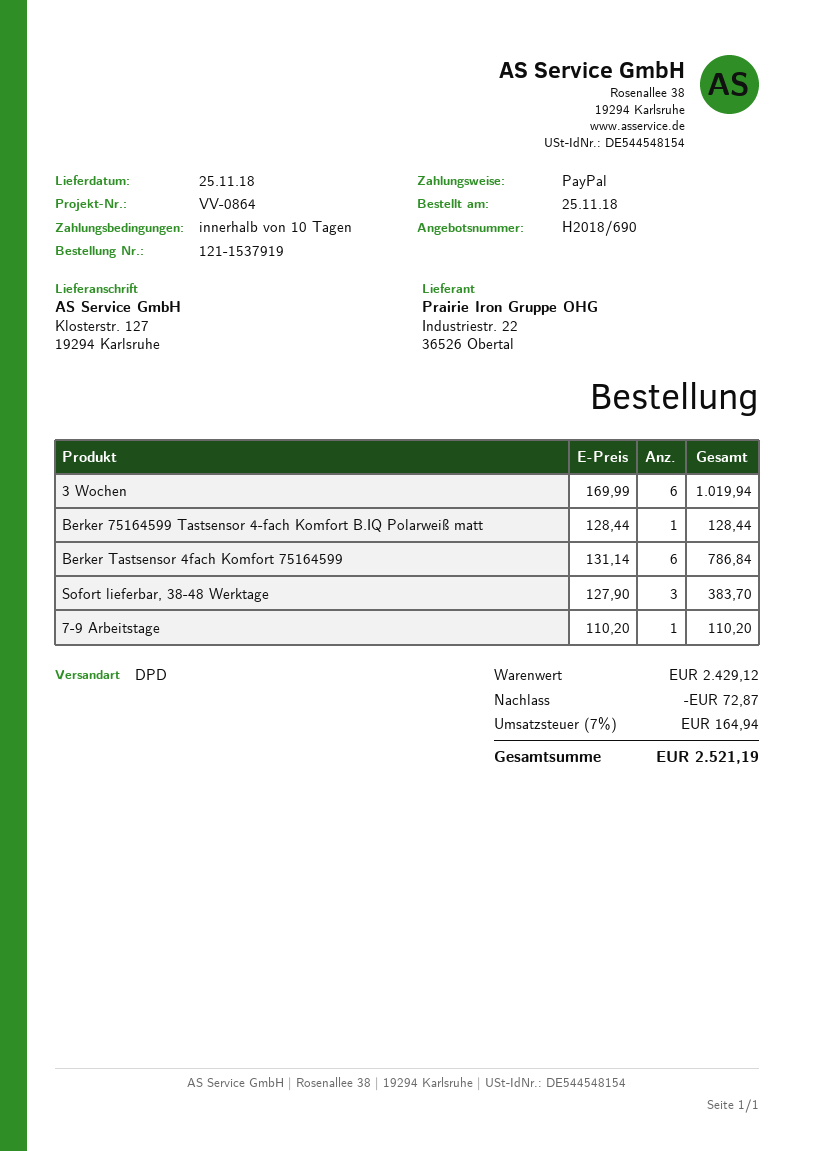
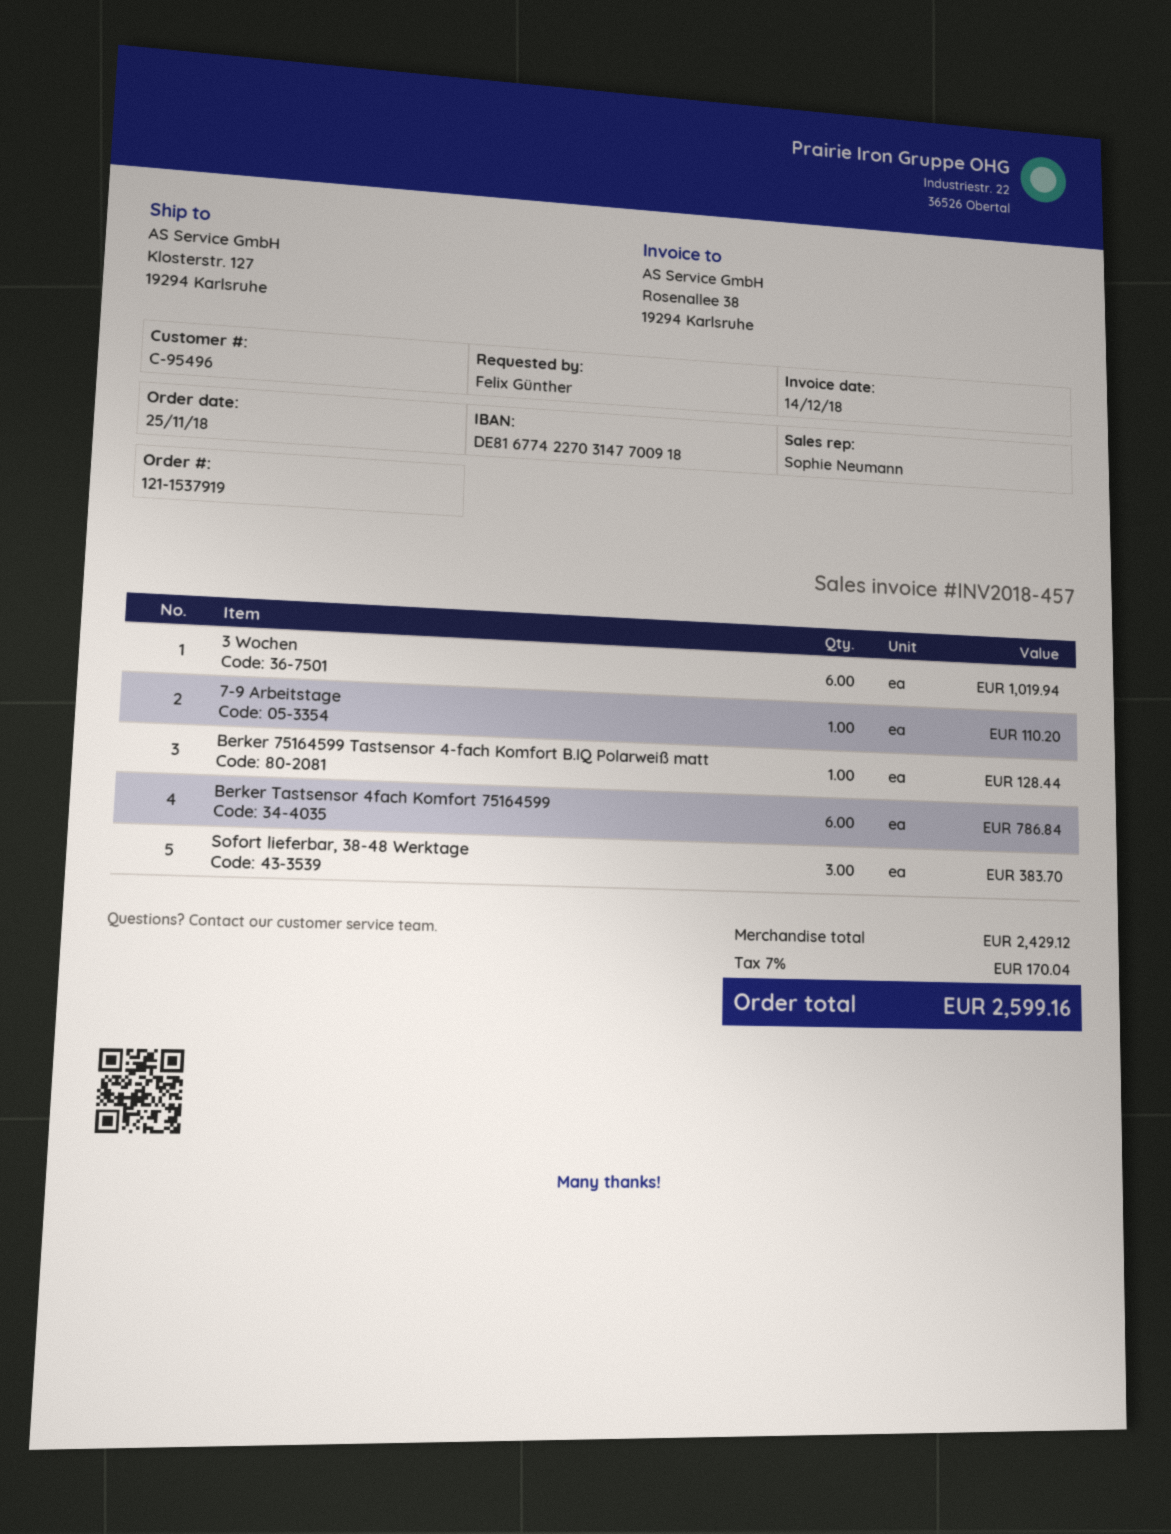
discount: 72.87 -> none
tax: 7% = 164.94 -> 7% = 170.04
total: 2521.19 -> 2599.16

